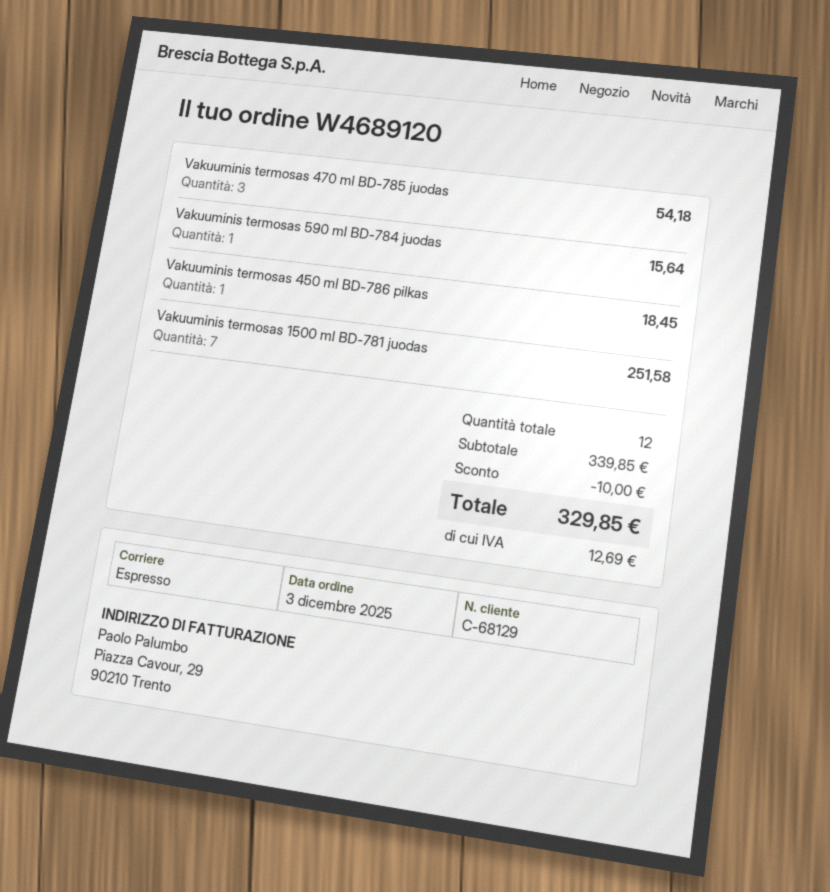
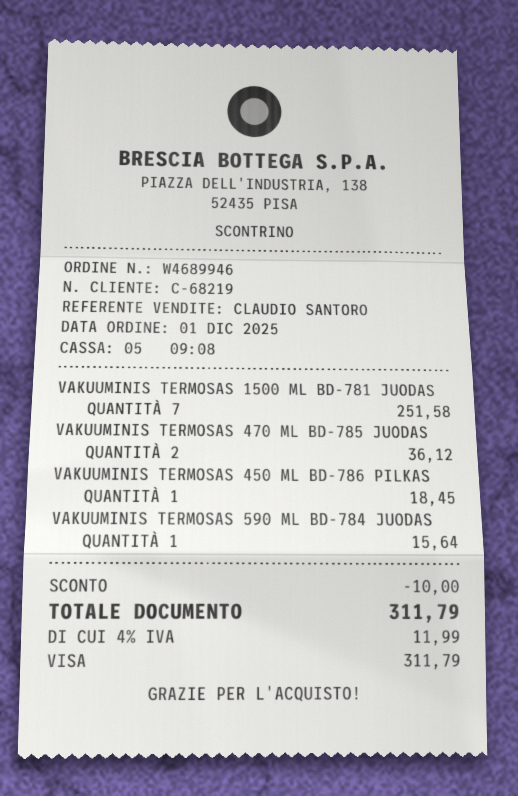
order number: W4689120 -> W4689946
order date: 2025-12-03 -> 2025-12-01
customer number: C-68129 -> C-68219
Vakuuminis termosas 470 ml BD-785 juodas: 3 for 54.18 -> 2 for 36.12
tax: 12.69 -> 11.99
total: 329.85 -> 311.79

